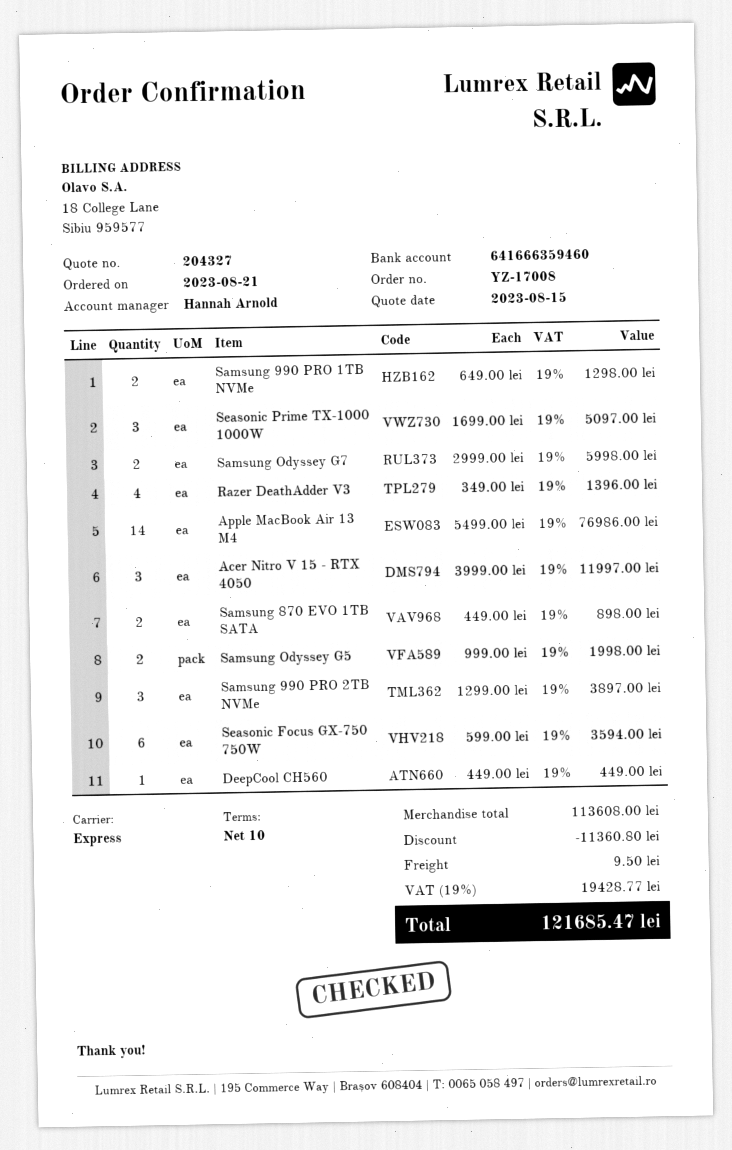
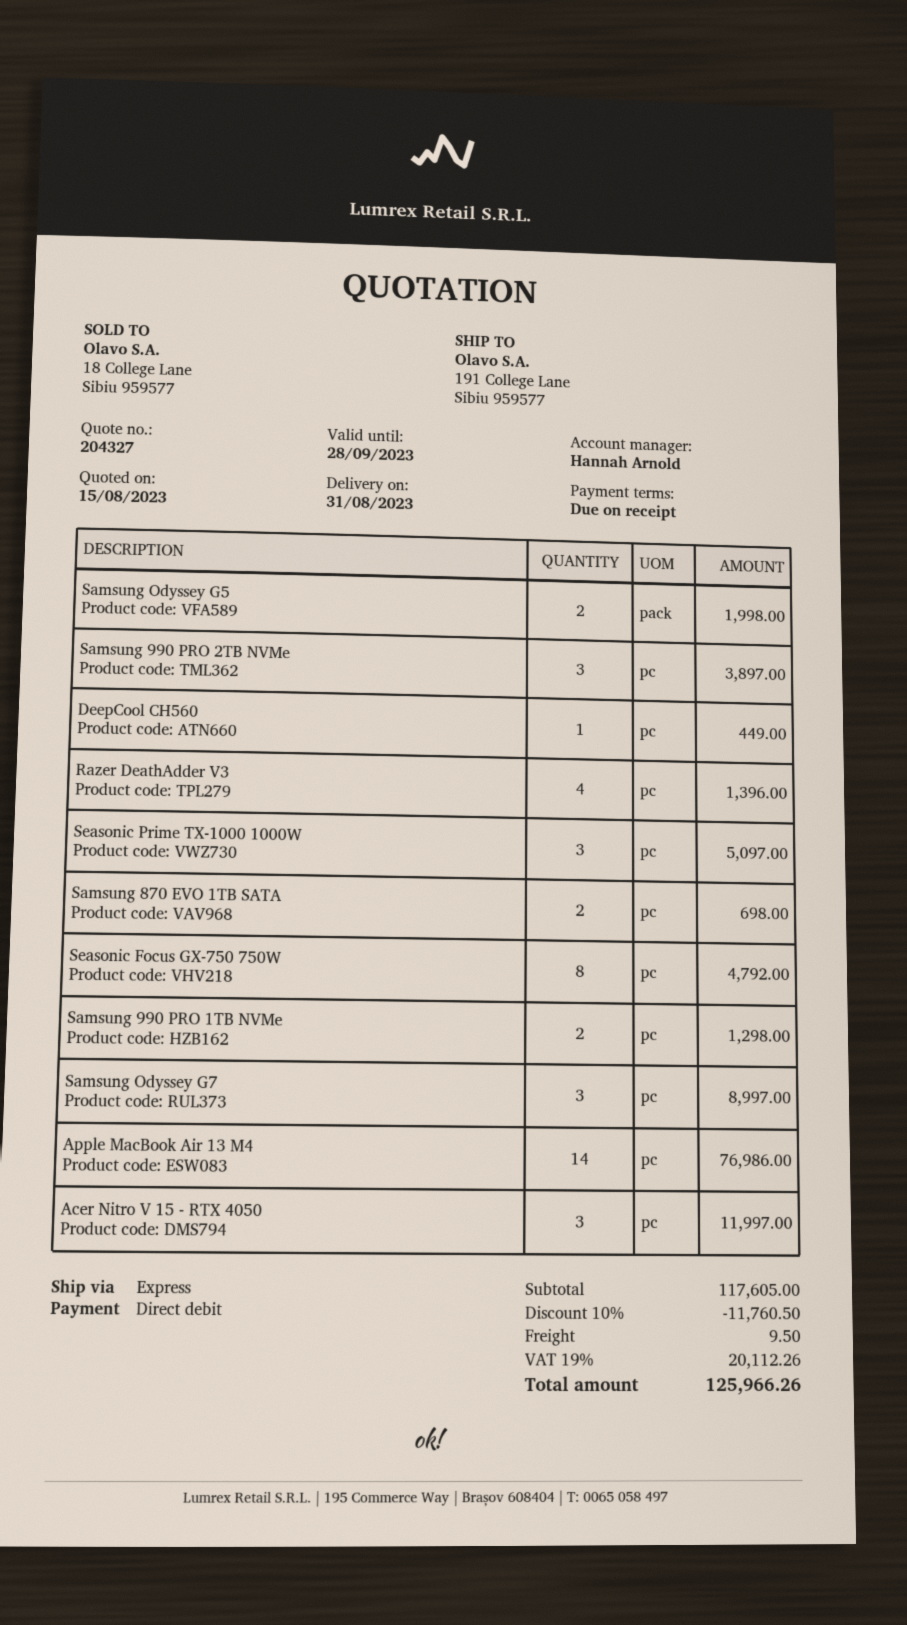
payment terms: 10 days -> on receipt
Samsung Odyssey G7: 2 for 5998.00 -> 3 for 8997.00
Samsung 870 EVO 1TB SATA: 2 for 898.00 -> 2 for 698.00
Seasonic Focus GX-750 750W: 6 for 3594.00 -> 8 for 4792.00
subtotal: 113608.00 -> 117605.00
discount: 11360.80 -> 11760.50
tax: 19% = 19428.77 -> 19% = 20112.26
total: 121685.47 -> 125966.26

